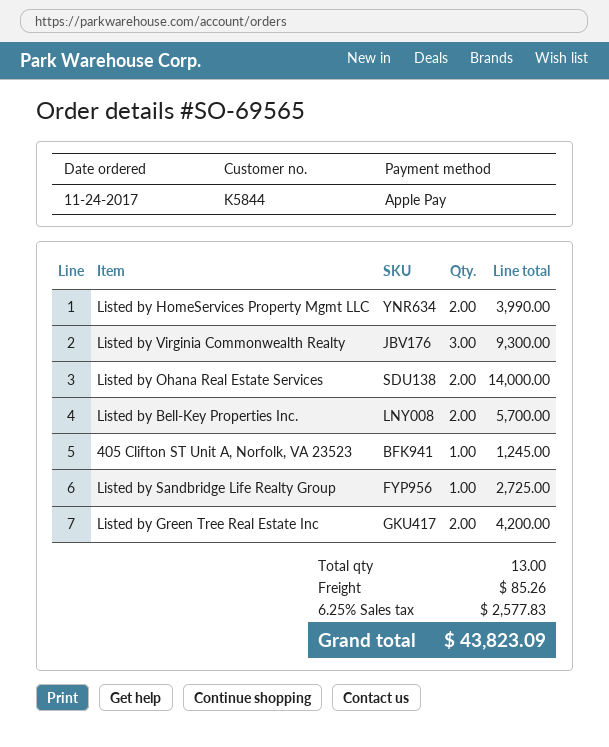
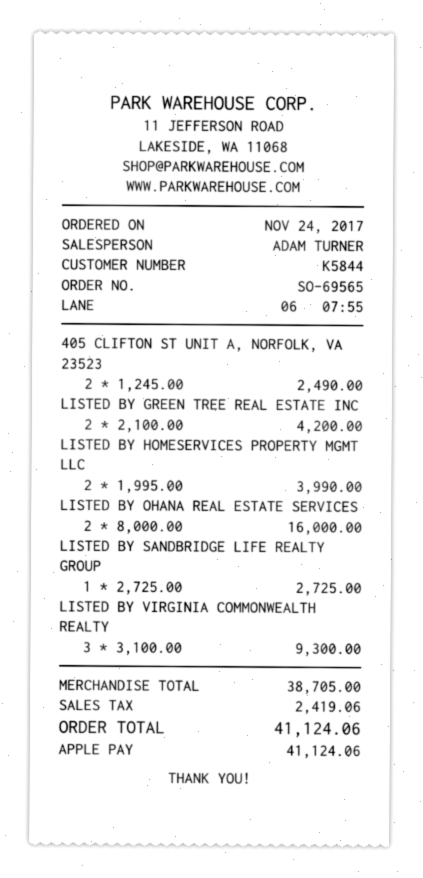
Listed by Ohana Real Estate Services: 2 for 14000.00 -> 2 for 16000.00
Listed by Bell-Key Properties Inc.: 2 for 5700.00 -> none
405 Clifton ST Unit A, Norfolk, VA 23523: 1 for 1245.00 -> 2 for 2490.00
shipping: 85.26 -> none
tax: 2577.83 -> 2419.06
total: 43823.09 -> 41124.06

